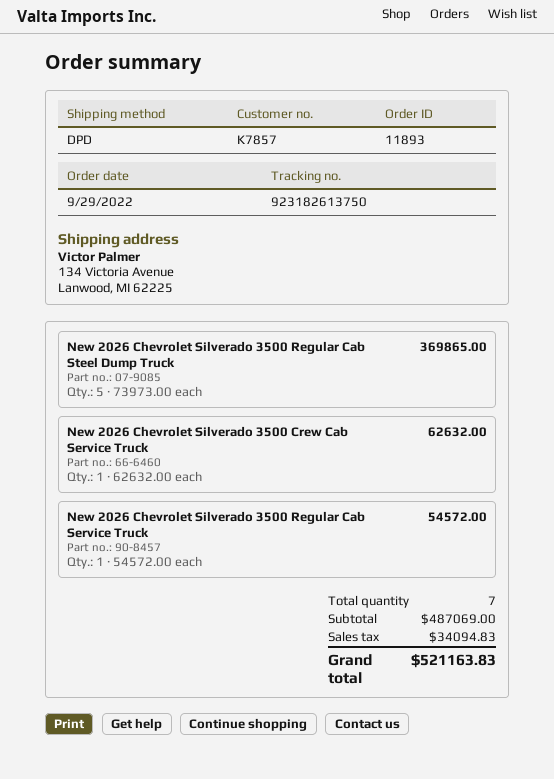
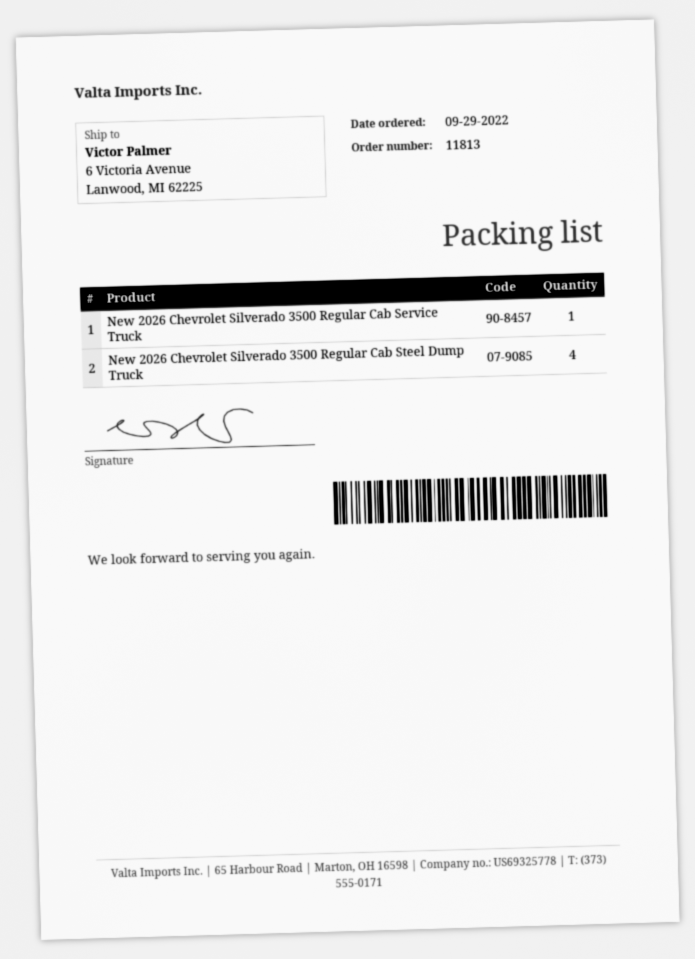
order number: 11893 -> 11813
ship to: 134 Victoria Avenue, Lanwood, MI 62225 -> 6 Victoria Avenue, Lanwood, MI 62225
New 2026 Chevrolet Silverado 3500 Regular Cab Steel Dump Truck: 5 -> 4
New 2026 Chevrolet Silverado 3500 Crew Cab Service Truck: 1 -> none

